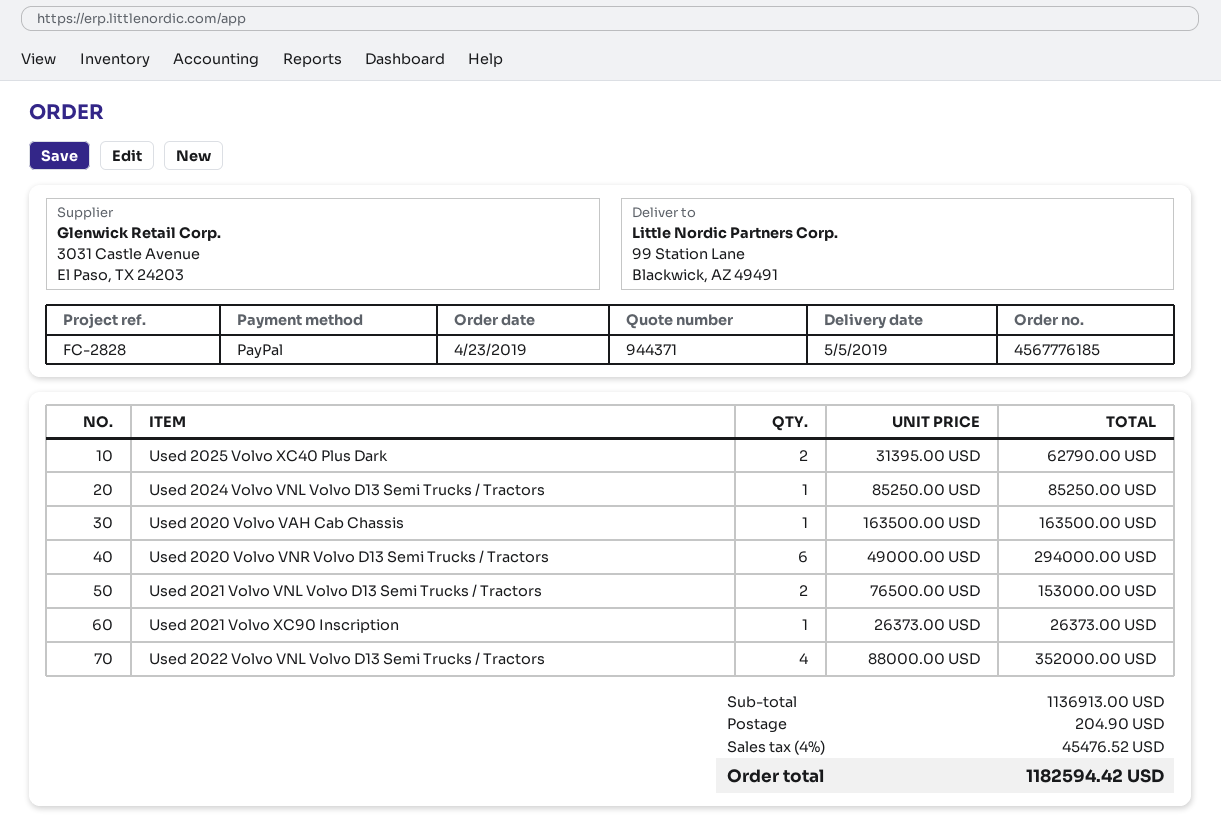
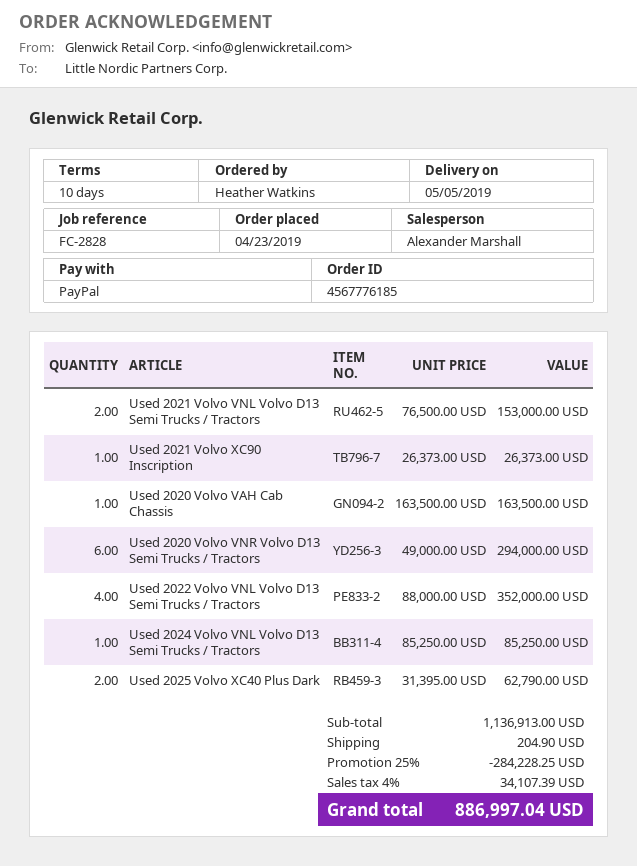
discount: none -> 25% = 284228.25
tax: 4% = 45476.52 -> 4% = 34107.39
total: 1182594.42 -> 886997.04

